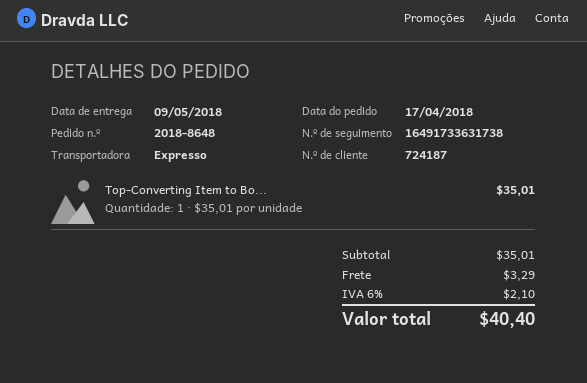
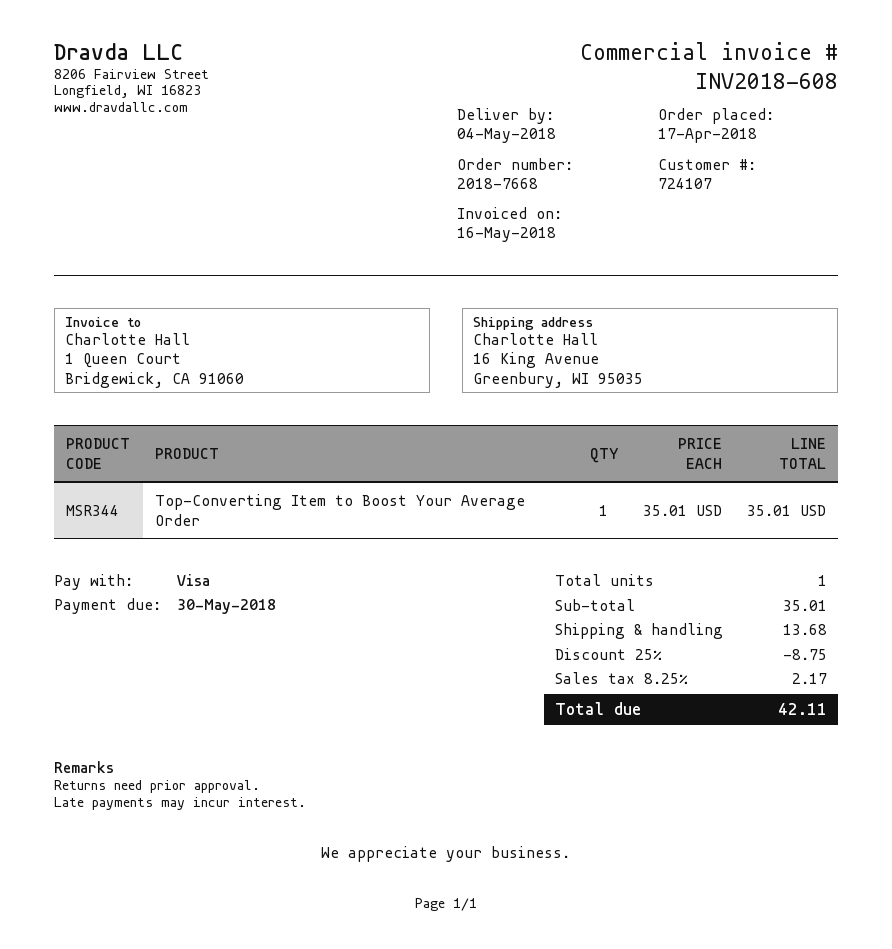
order number: 2018-8648 -> 2018-7668
delivery date: 2018-05-09 -> 2018-05-04
customer number: 724187 -> 724107
discount: none -> 25% = 8.75
shipping: 3.29 -> 13.68
tax: 6% = 2.10 -> 8.25% = 2.17
total: 40.40 -> 42.11

